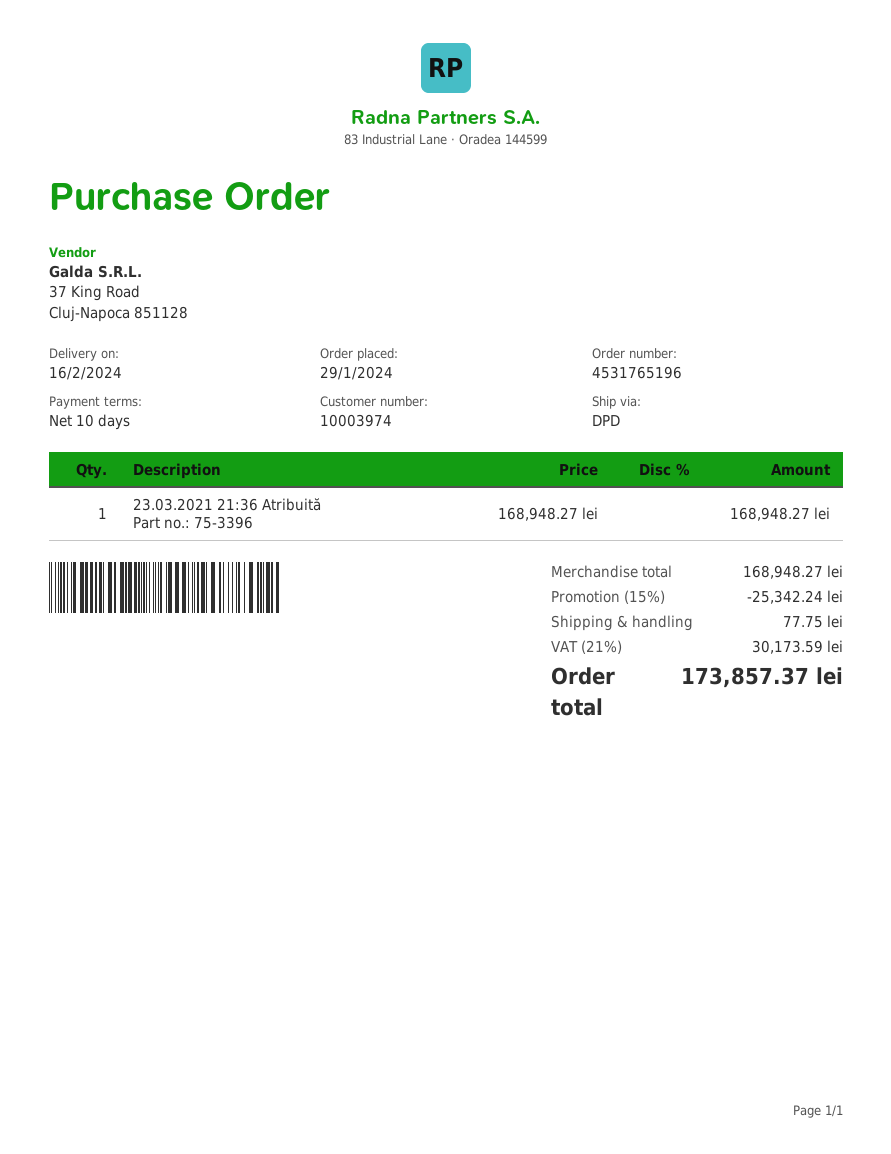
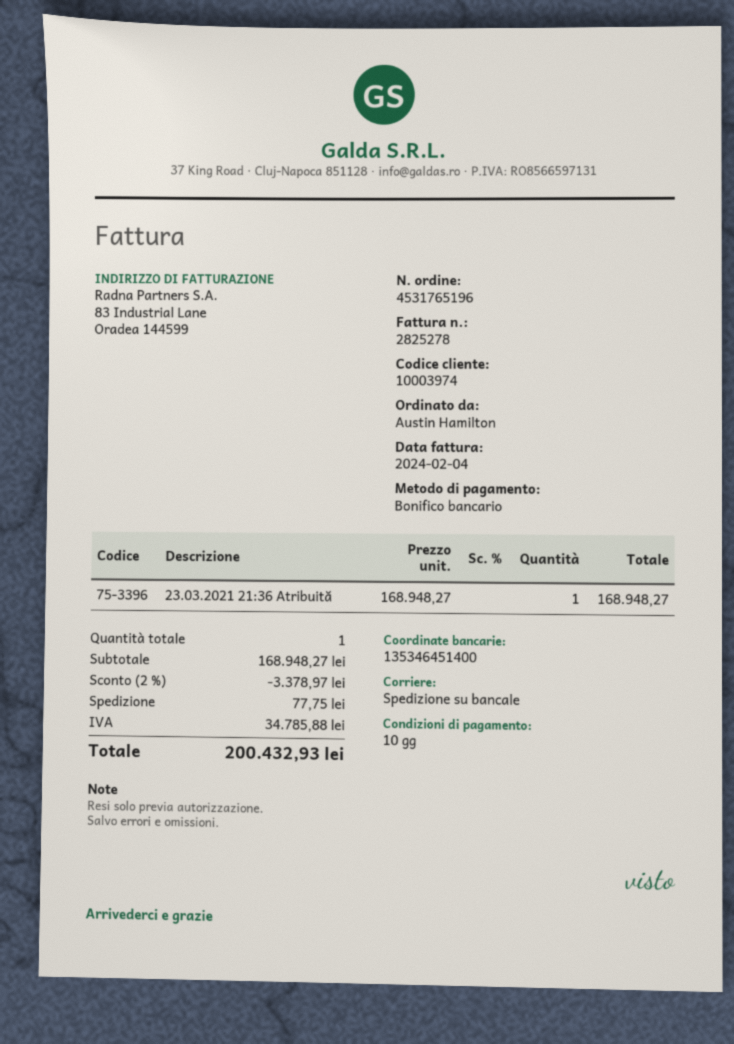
shipping method: DPD -> pallet freight
discount: 15% = 25342.24 -> 2% = 3378.97
tax: 30173.59 -> 34785.88
total: 173857.37 -> 200432.93

